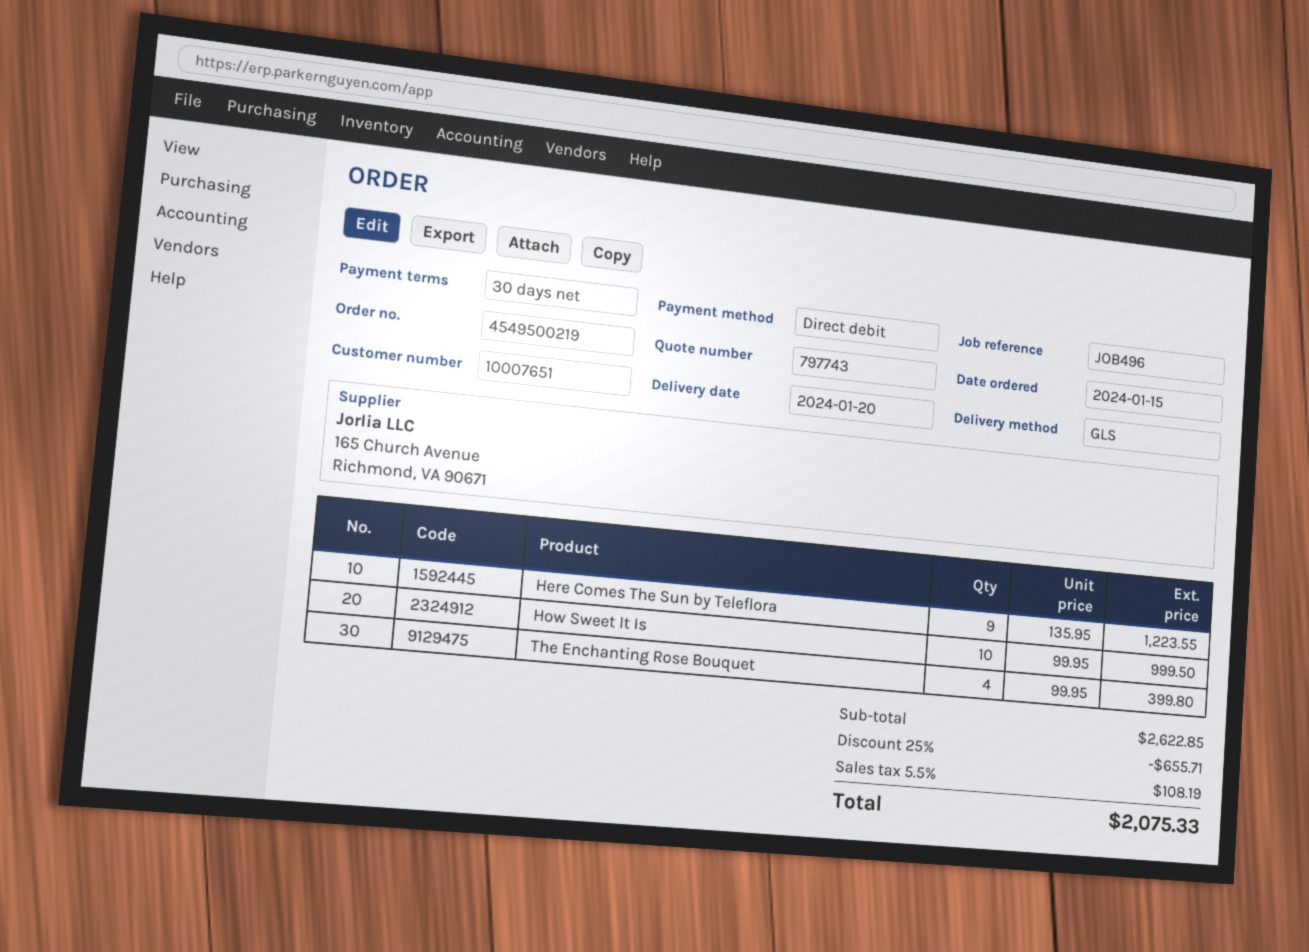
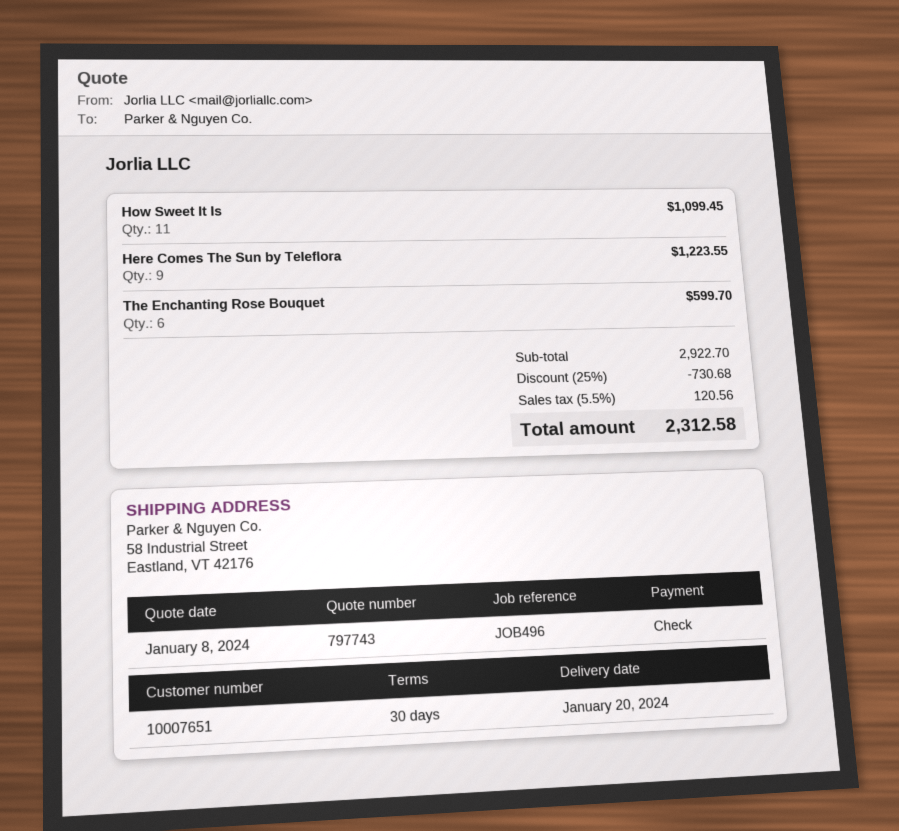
payment method: direct debit -> cheque
How Sweet It Is: 10 for 999.50 -> 11 for 1099.45
The Enchanting Rose Bouquet: 4 for 399.80 -> 6 for 599.70
subtotal: 2622.85 -> 2922.70
discount: 25% = 655.71 -> 25% = 730.68
tax: 5.5% = 108.19 -> 5.5% = 120.56
total: 2075.33 -> 2312.58

